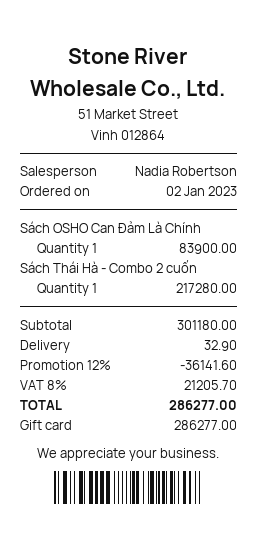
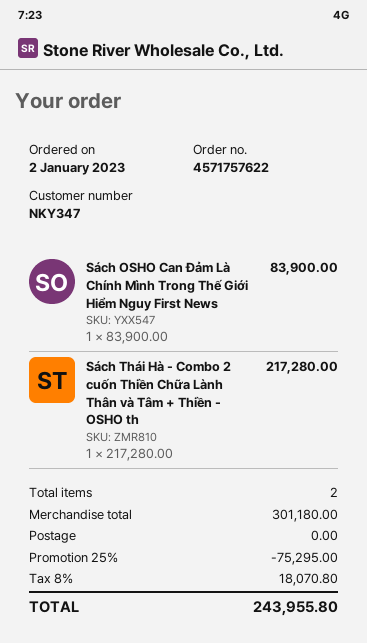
discount: 12% = 36141.60 -> 25% = 75295.00
shipping: 32.90 -> 0.00
tax: 8% = 21205.70 -> 8% = 18070.80
total: 286277.00 -> 243955.80

